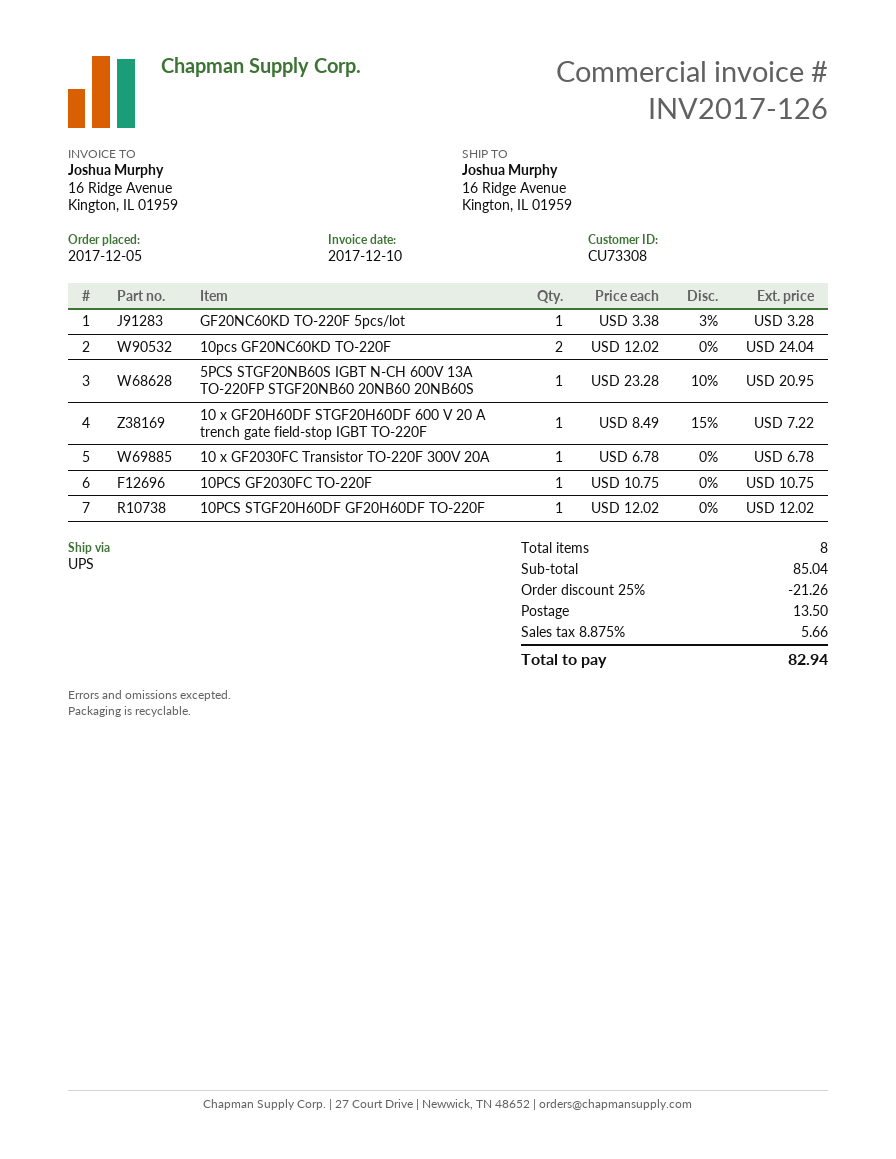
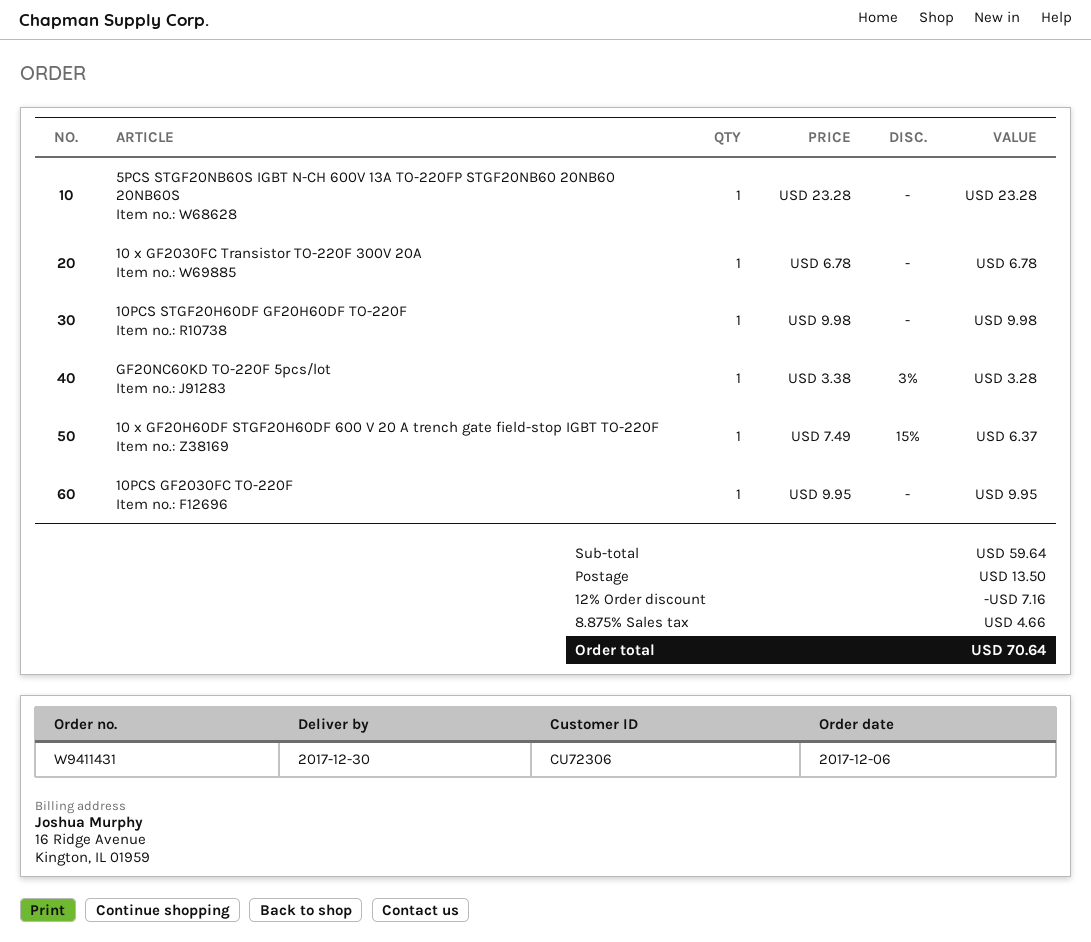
order date: 2017-12-05 -> 2017-12-06
customer number: CU73308 -> CU72306
10pcs GF20NC60KD TO-220F: 2 x 12.02 = 24.04 -> none
5PCS STGF20NB60S IGBT N-CH 600V 13A TO-220FP STGF20NB60 20NB60 20NB60S: 1 x 23.28 - 10% = 20.95 -> 1 x 23.28 = 23.28
10 x GF20H60DF STGF20H60DF 600 V 20 A trench gate field-stop IGBT TO-220F: 1 x 8.49 - 15% = 7.22 -> 1 x 7.49 - 15% = 6.37
10PCS GF2030FC TO-220F: 1 x 10.75 = 10.75 -> 1 x 9.95 = 9.95
10PCS STGF20H60DF GF20H60DF TO-220F: 1 x 12.02 = 12.02 -> 1 x 9.98 = 9.98
subtotal: 85.04 -> 59.64
discount: 25% = 21.26 -> 12% = 7.16
tax: 8.875% = 5.66 -> 8.875% = 4.66
total: 82.94 -> 70.64

